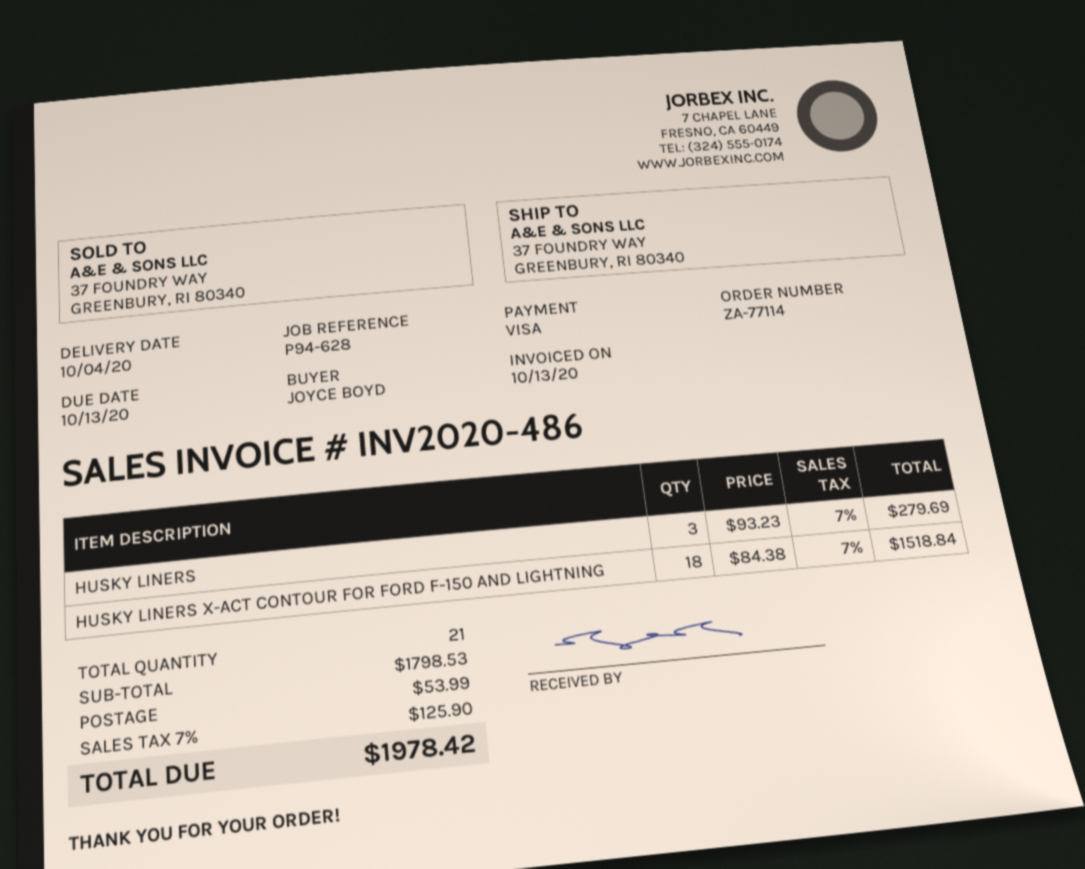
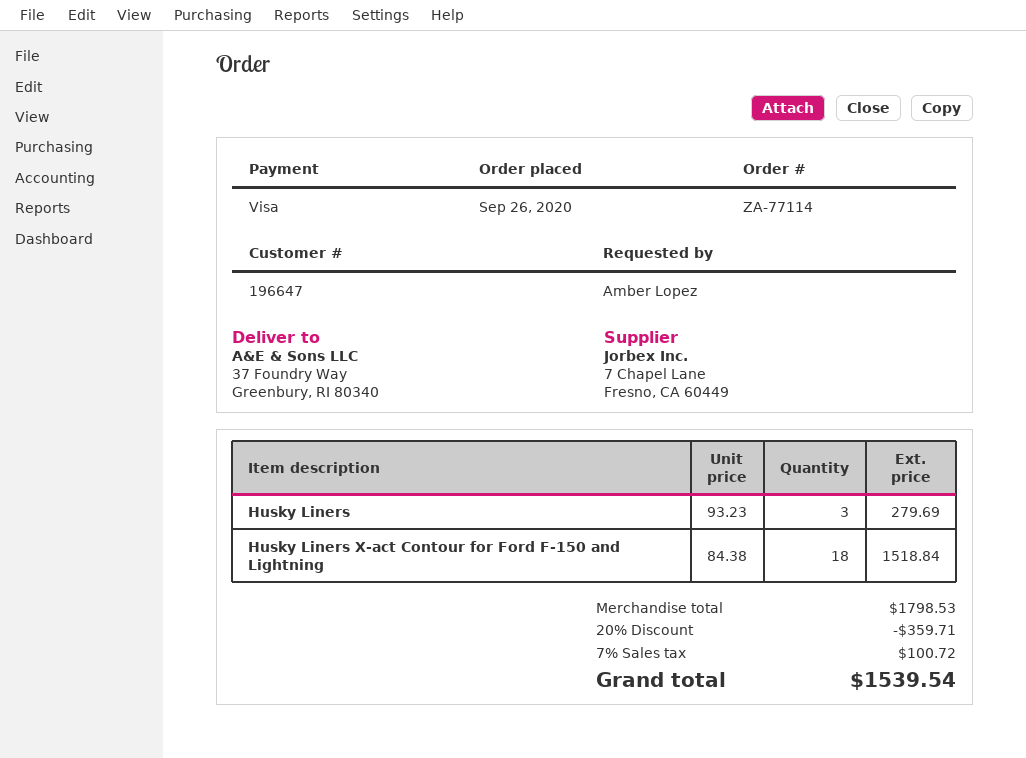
ordered by: JOYCE BOYD -> Amber Lopez
discount: none -> 20% = 359.71
shipping: 53.99 -> none
tax: 7% = 125.90 -> 7% = 100.72
total: 1978.42 -> 1539.54

